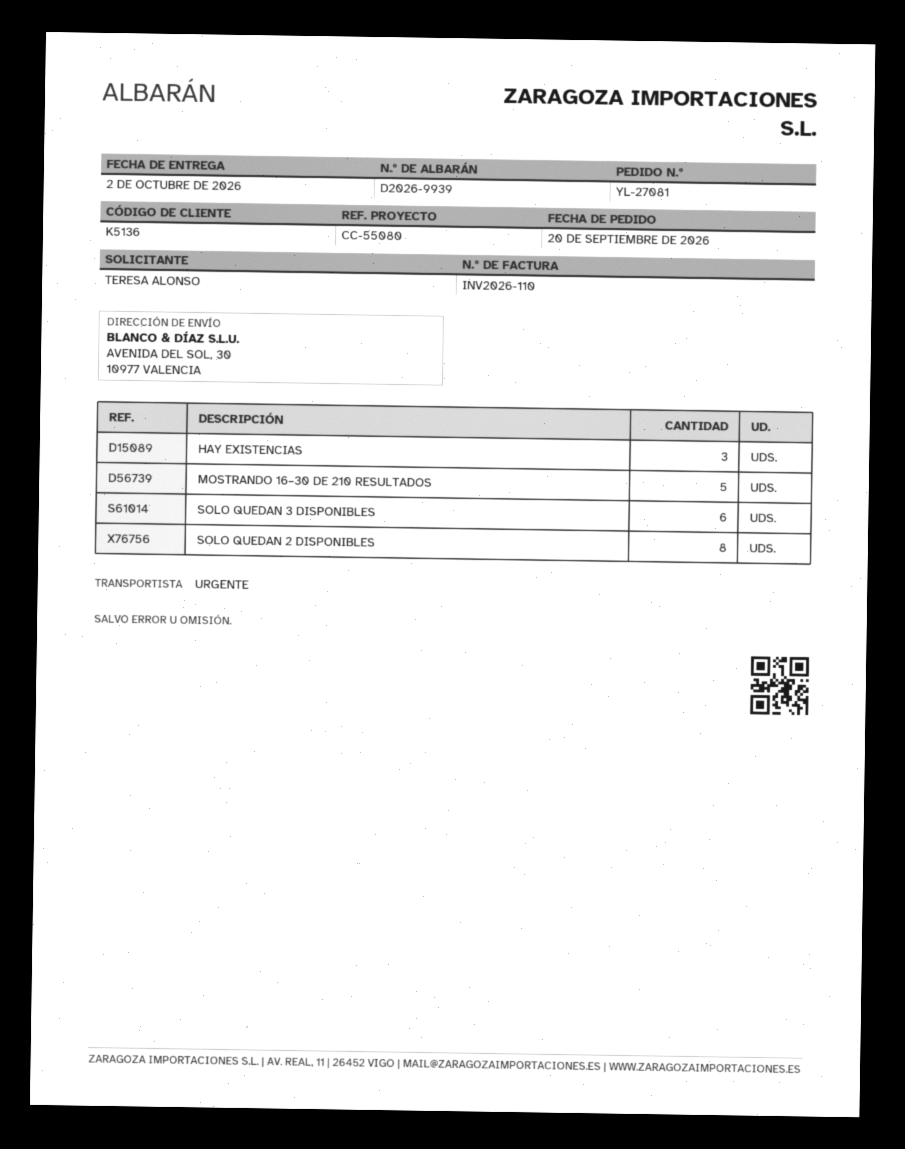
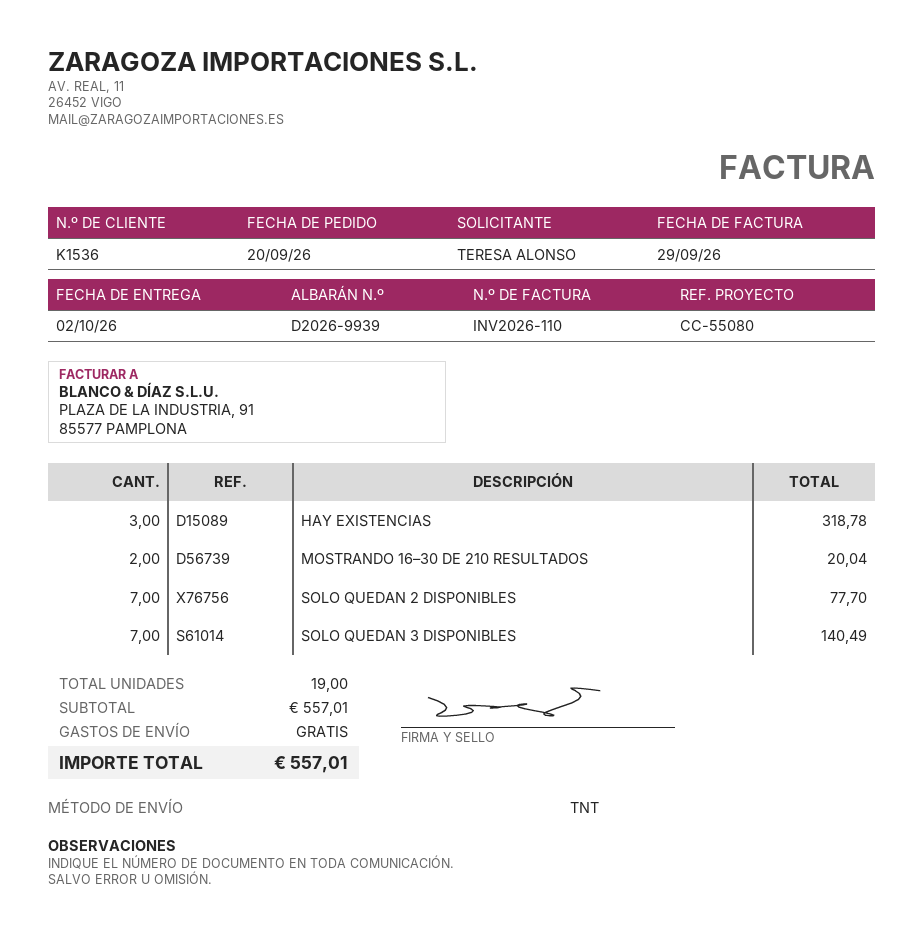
customer number: K5136 -> K1536
shipping method: express -> TNT
MOSTRANDO 16–30 DE 210 RESULTADOS: 5 -> 2
SOLO QUEDAN 3 DISPONIBLES: 6 -> 7
SOLO QUEDAN 2 DISPONIBLES: 8 -> 7

